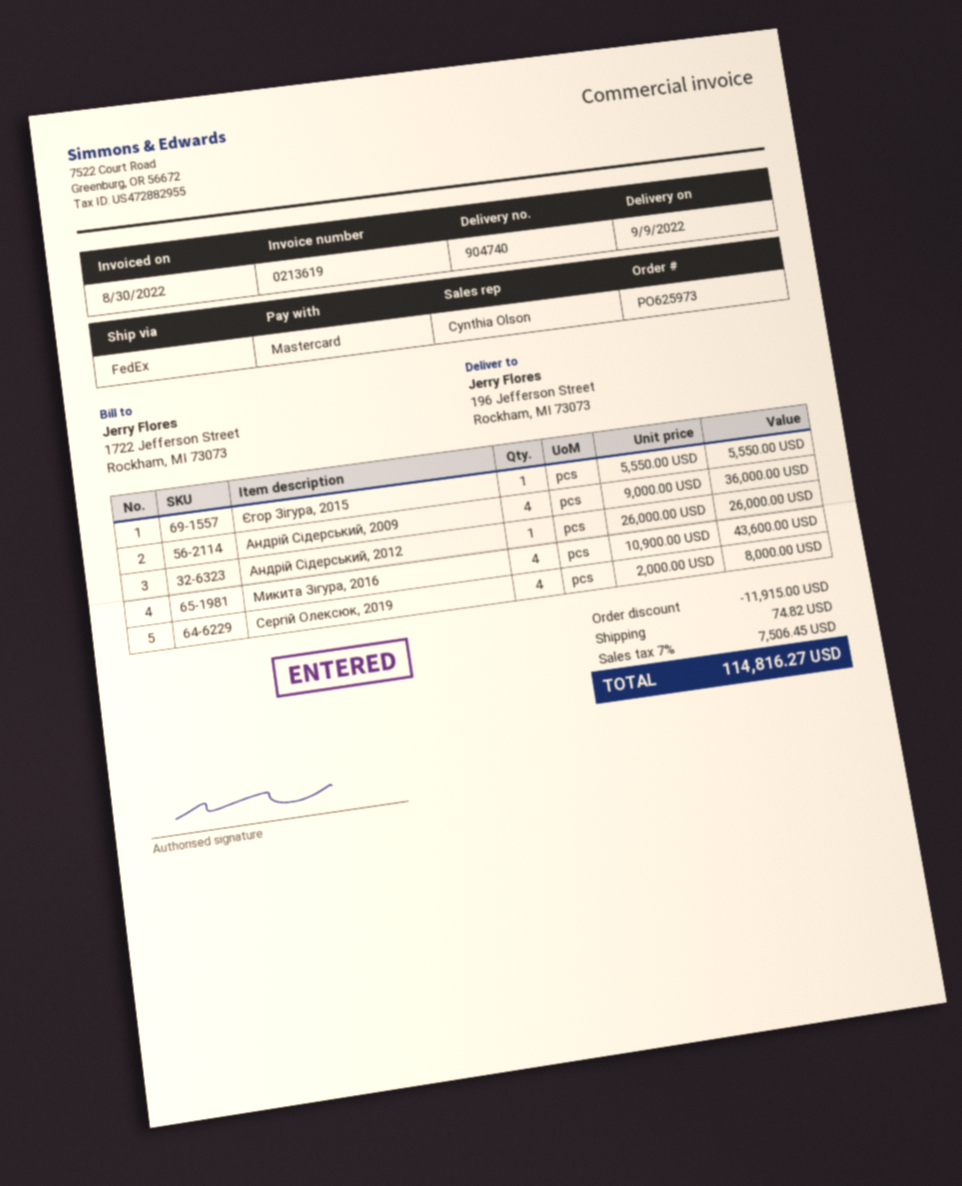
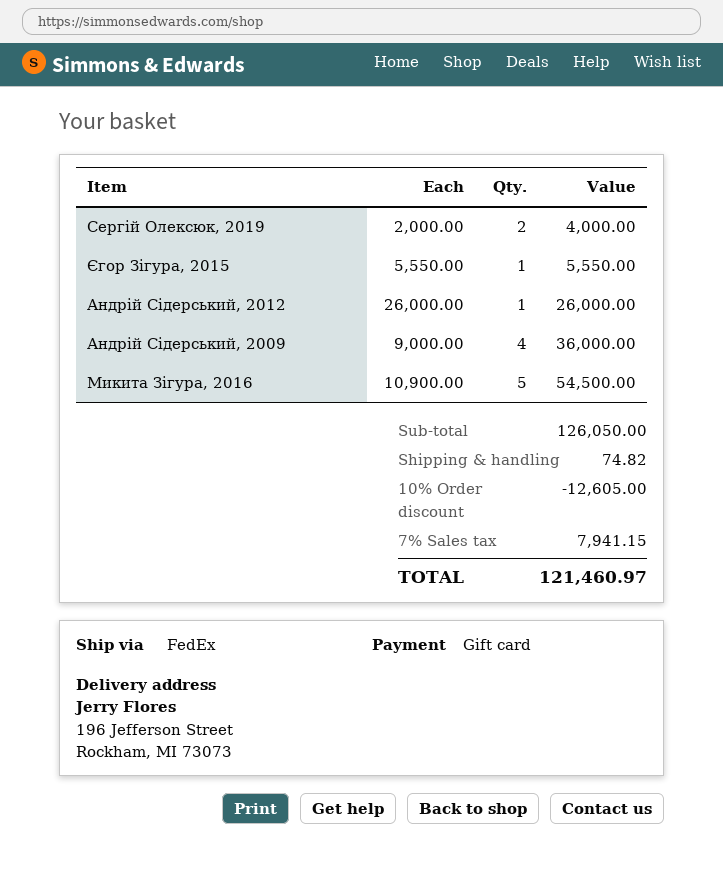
payment method: Mastercard -> gift card
Микита Зігура, 2016: 4 x 10900.00 = 43600.00 -> 5 x 10900.00 = 54500.00
Сергій Олексюк, 2019: 4 x 2000.00 = 8000.00 -> 2 x 2000.00 = 4000.00
discount: 11915.00 -> 12605.00
tax: 7% = 7506.45 -> 7% = 7941.15
total: 114816.27 -> 121460.97

